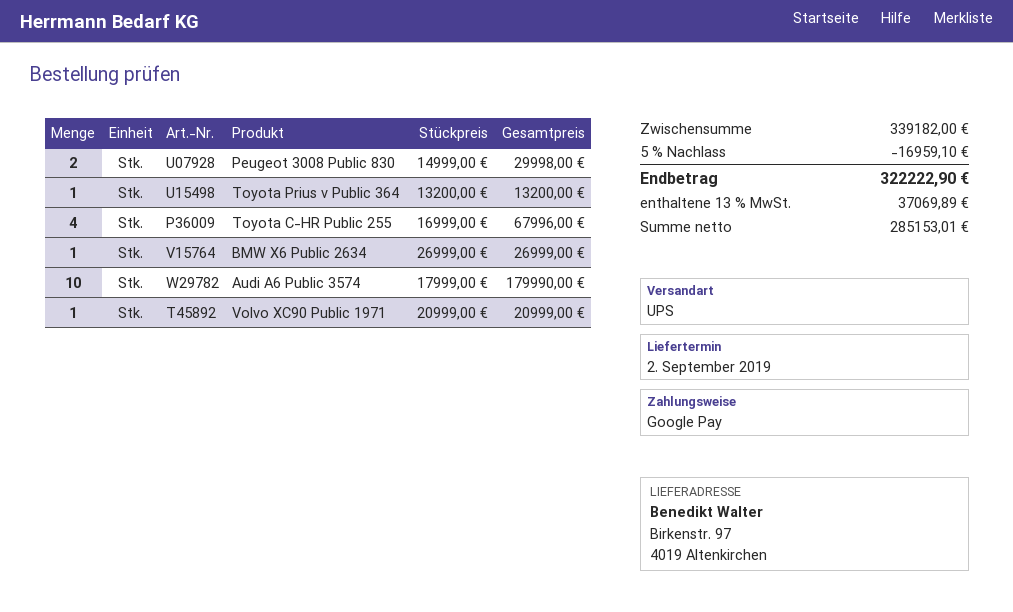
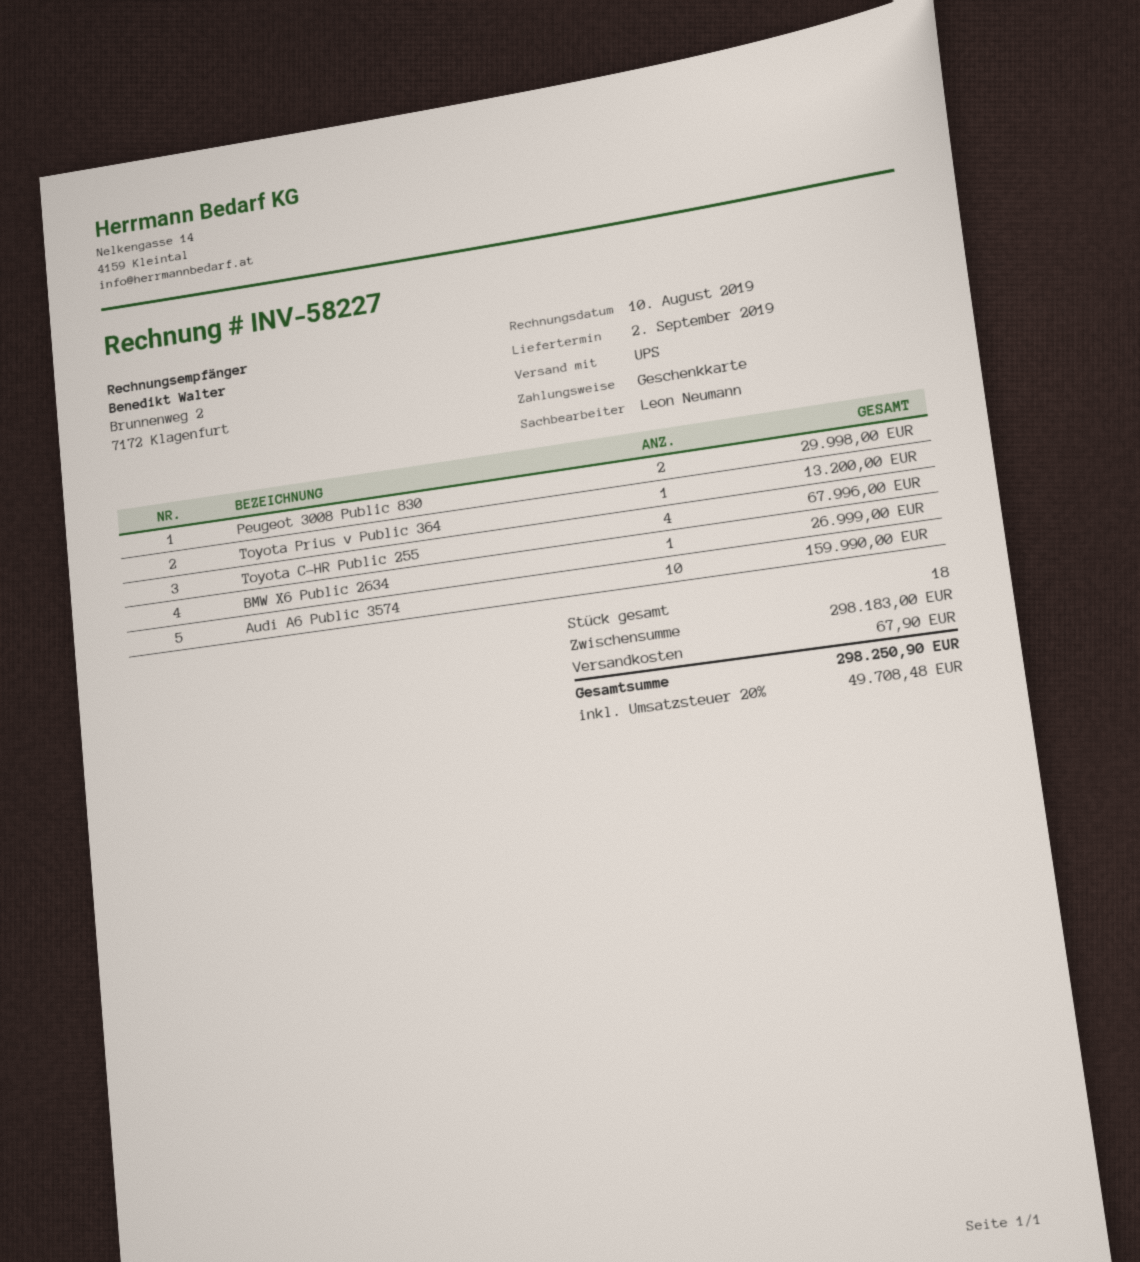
payment method: Google Pay -> gift card
Audi A6 Public 3574: 10 for 179990.00 -> 10 for 159990.00
Volvo XC90 Public 1971: 1 for 20999.00 -> none
subtotal: 339182.00 -> 298183.00
discount: 5% = 16959.10 -> none
shipping: none -> 67.90
tax: 13% = 37069.89 -> 20% = 49708.48
total: 322222.90 -> 298250.90

